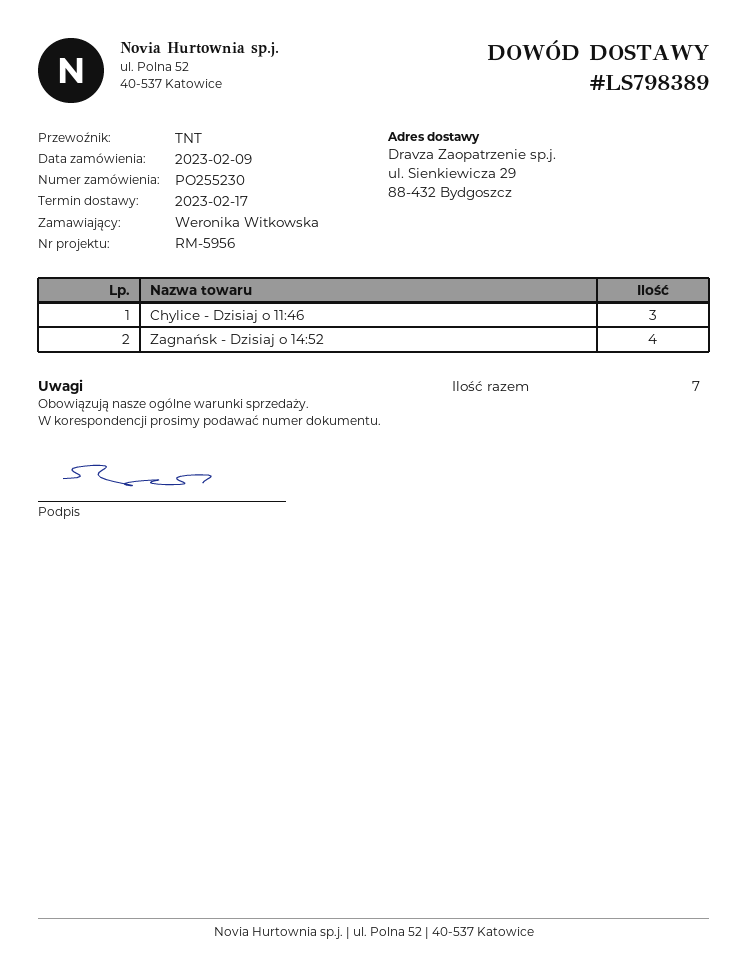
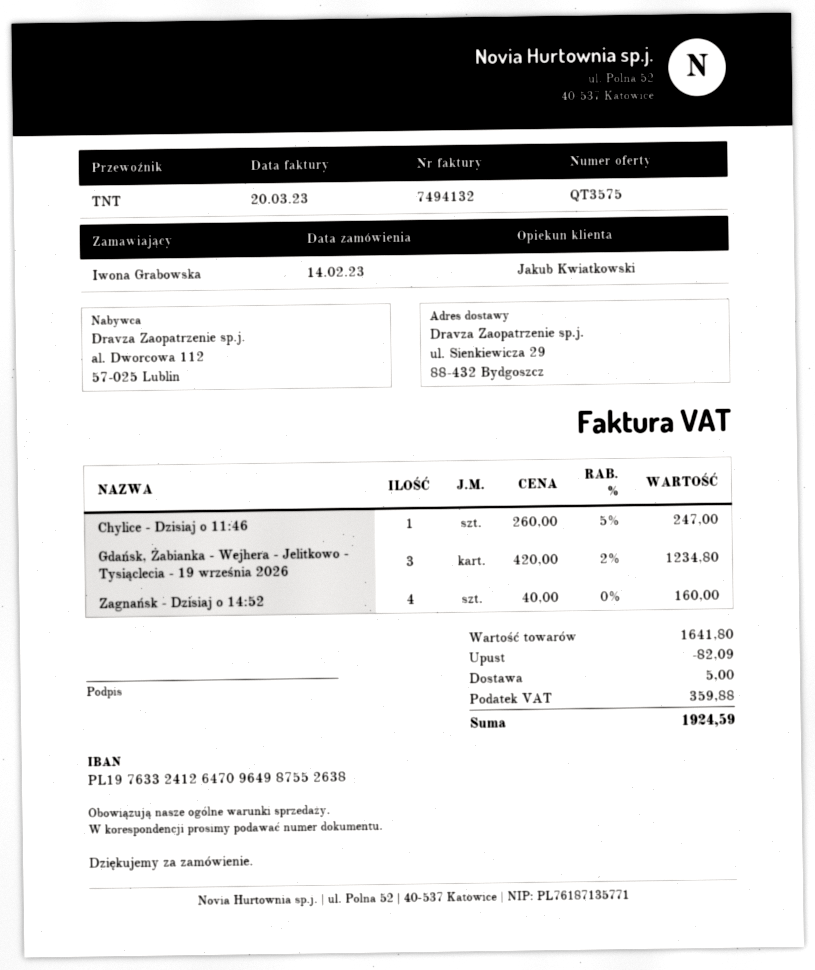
order date: 2023-02-09 -> 2023-02-14
ordered by: Weronika Witkowska -> Iwona Grabowska
Chylice - Dzisiaj o 11:46: 3 -> 1
Gdańsk, Żabianka - Wejhera - Jelitkowo - Tysiąclecia - 19 września 2026: none -> 3

